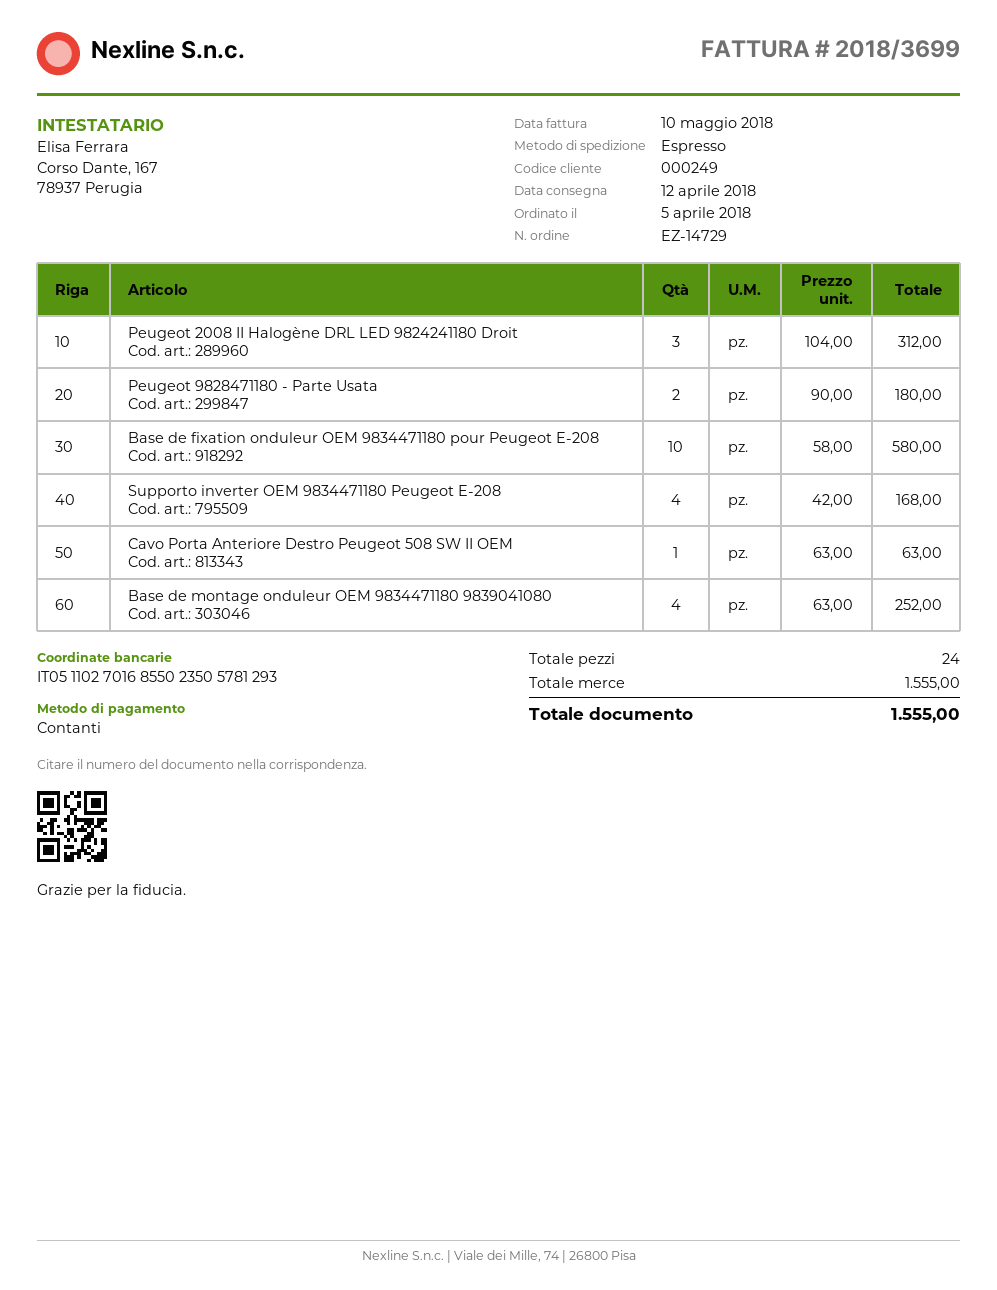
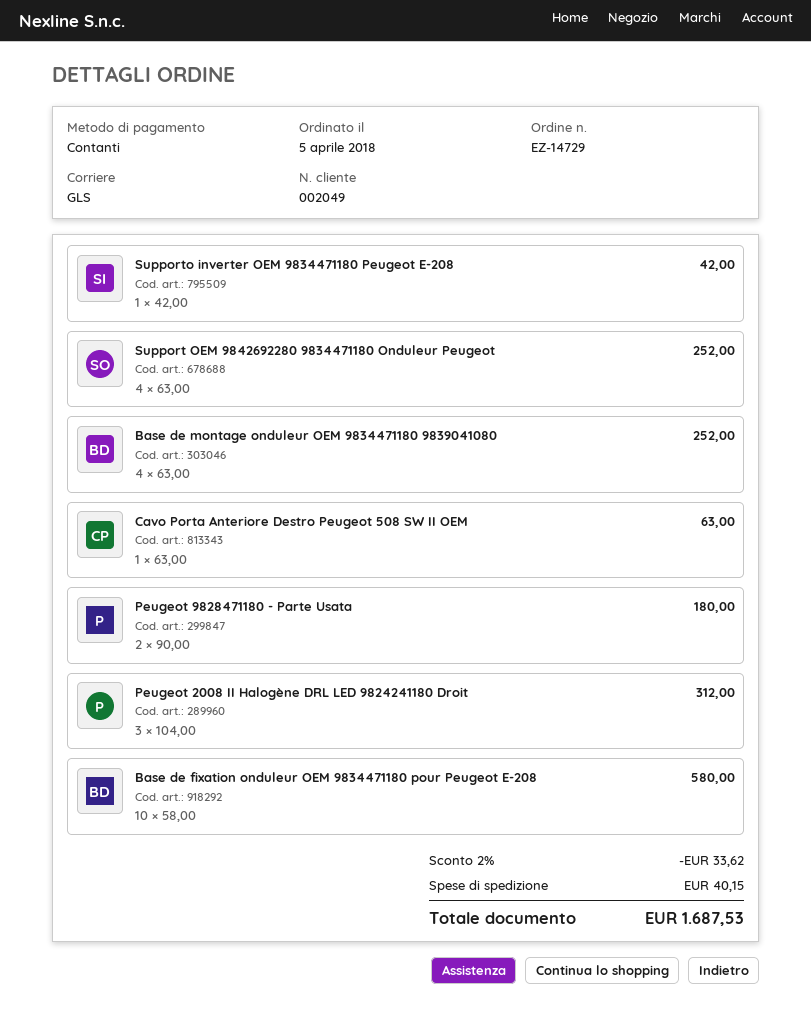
customer number: 000249 -> 002049
shipping method: express -> GLS
Supporto inverter OEM 9834471180 Peugeot E-208: 4 x 42.00 = 168.00 -> 1 x 42.00 = 42.00
Support OEM 9842692280 9834471180 Onduleur Peugeot: none -> 4 x 63.00 = 252.00
discount: none -> 2% = 33.62
shipping: none -> 40.15
total: 1555.00 -> 1687.53

